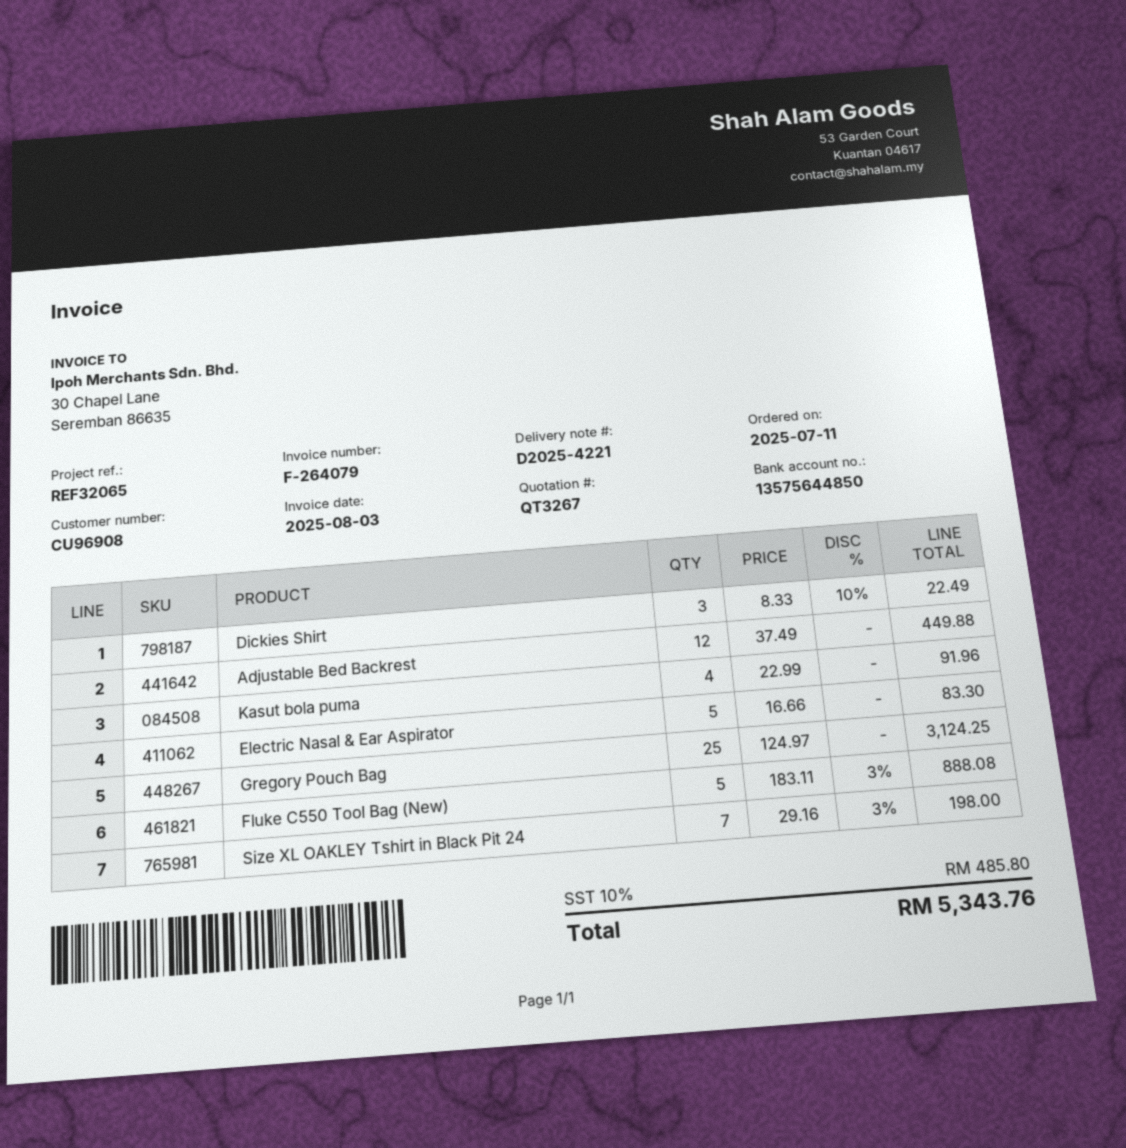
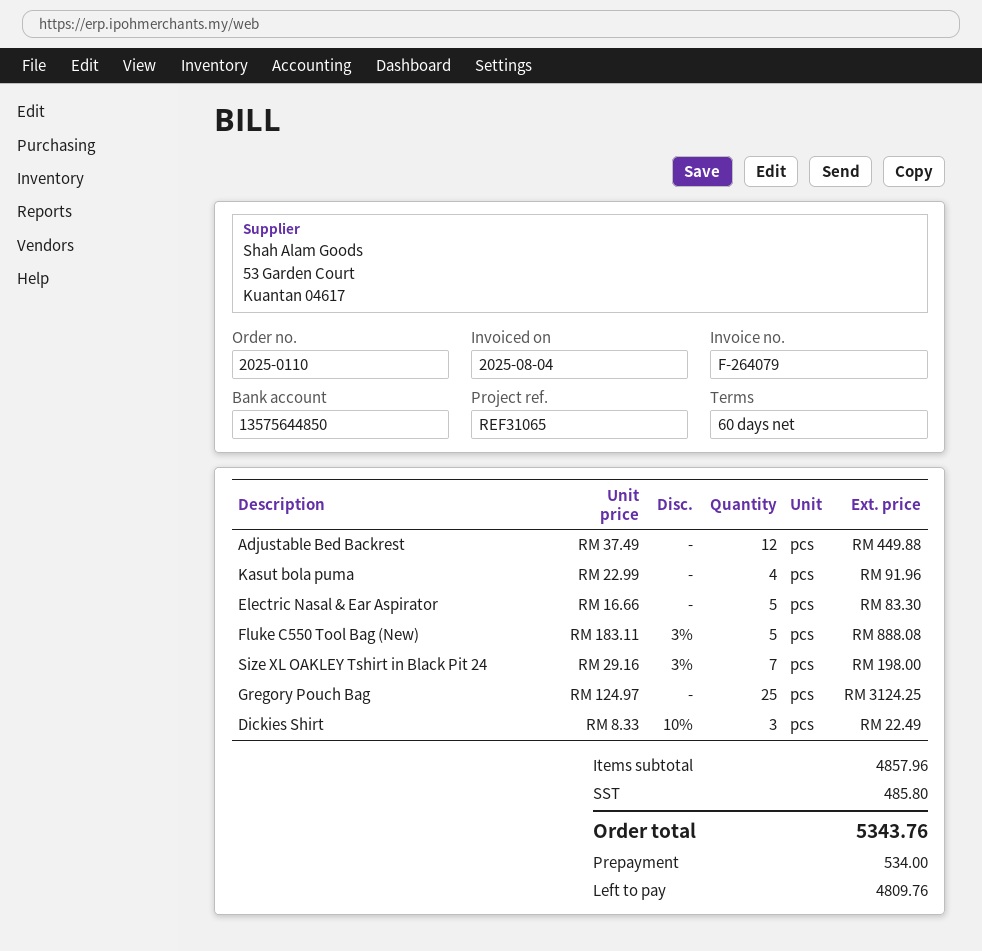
invoice date: 2025-08-03 -> 2025-08-04
reference: REF32065 -> REF31065

